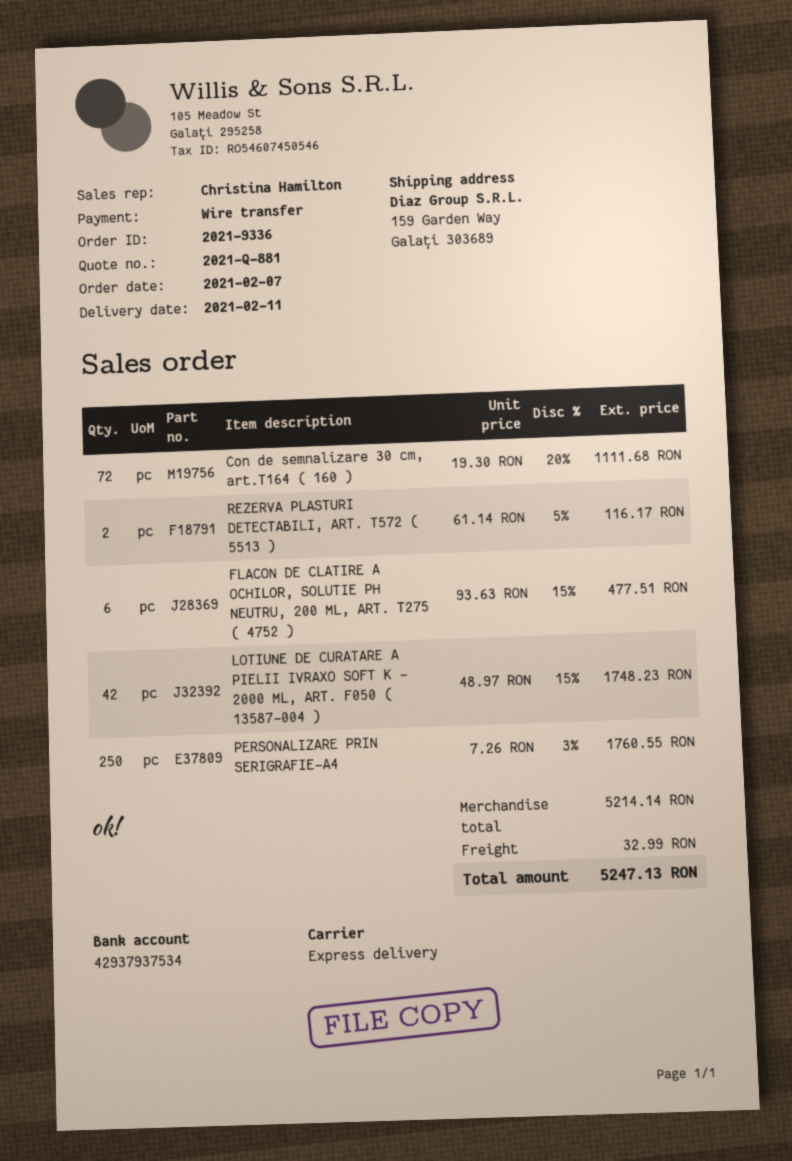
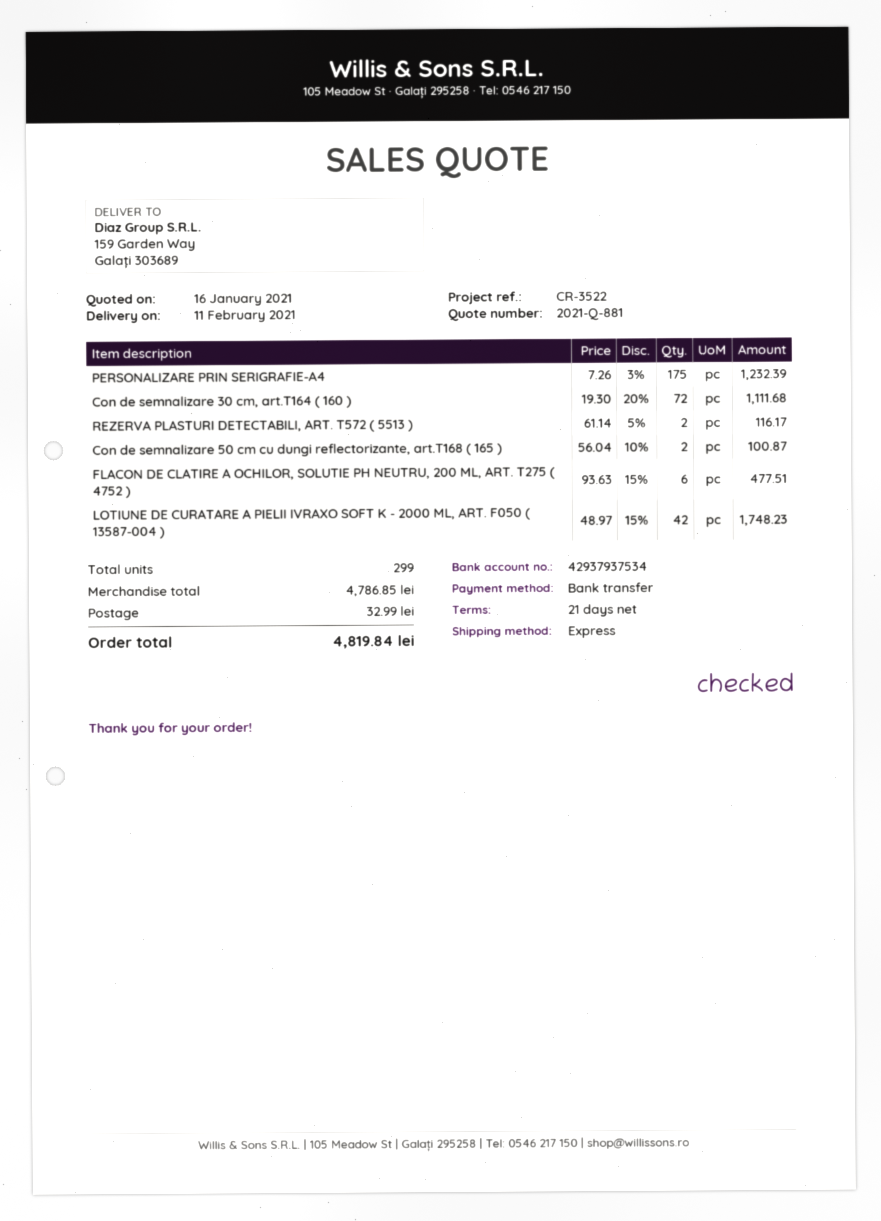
PERSONALIZARE PRIN SERIGRAFIE-A4: 250 x 7.26 - 3% = 1760.55 -> 175 x 7.26 - 3% = 1232.39
Con de semnalizare 50 cm cu dungi reflectorizante, art.T168 ( 165 ): none -> 2 x 56.04 - 10% = 100.87
subtotal: 5214.14 -> 4786.85
total: 5247.13 -> 4819.84

